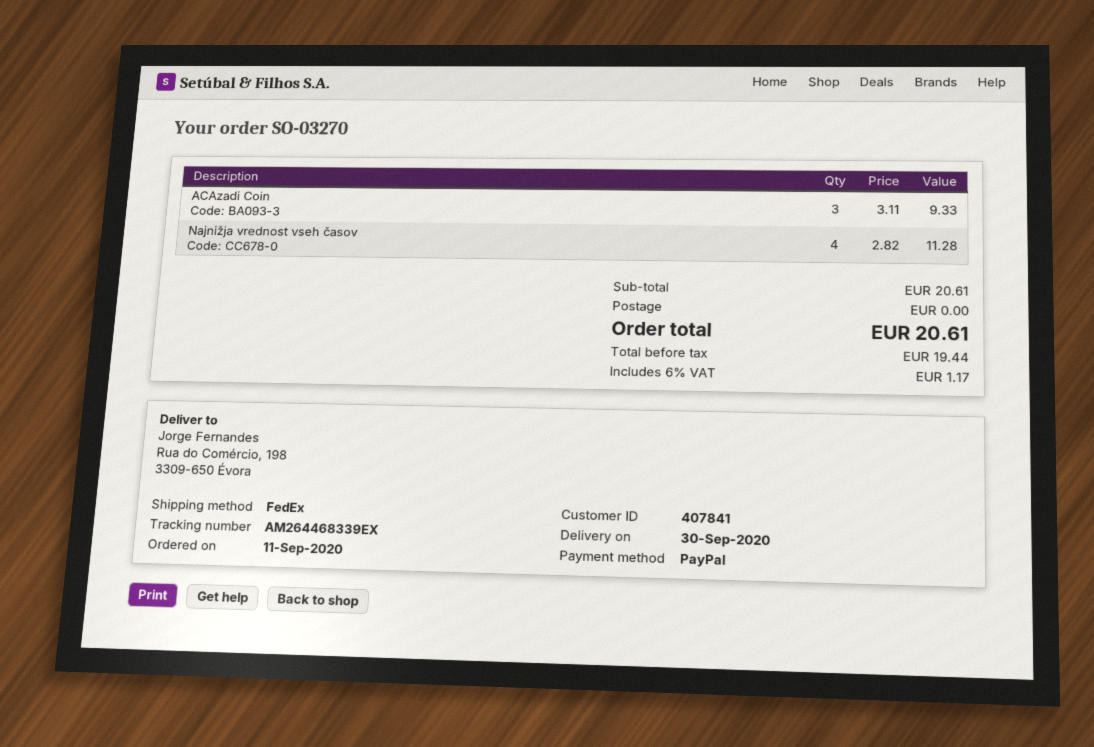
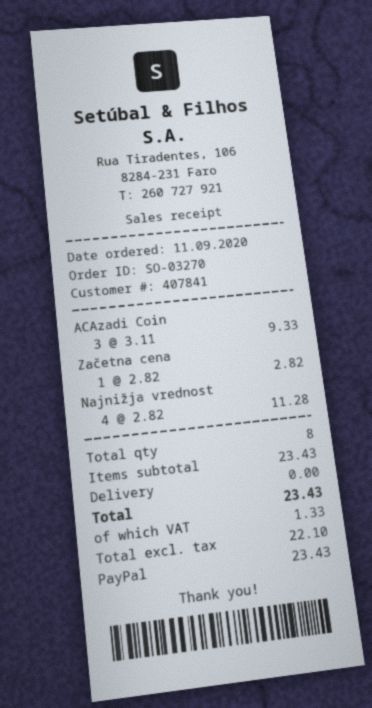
Začetna cena: none -> 1 x 2.82 = 2.82
subtotal: 20.61 -> 23.43
net: 19.44 -> 22.10
tax: 1.17 -> 1.33
total: 20.61 -> 23.43

